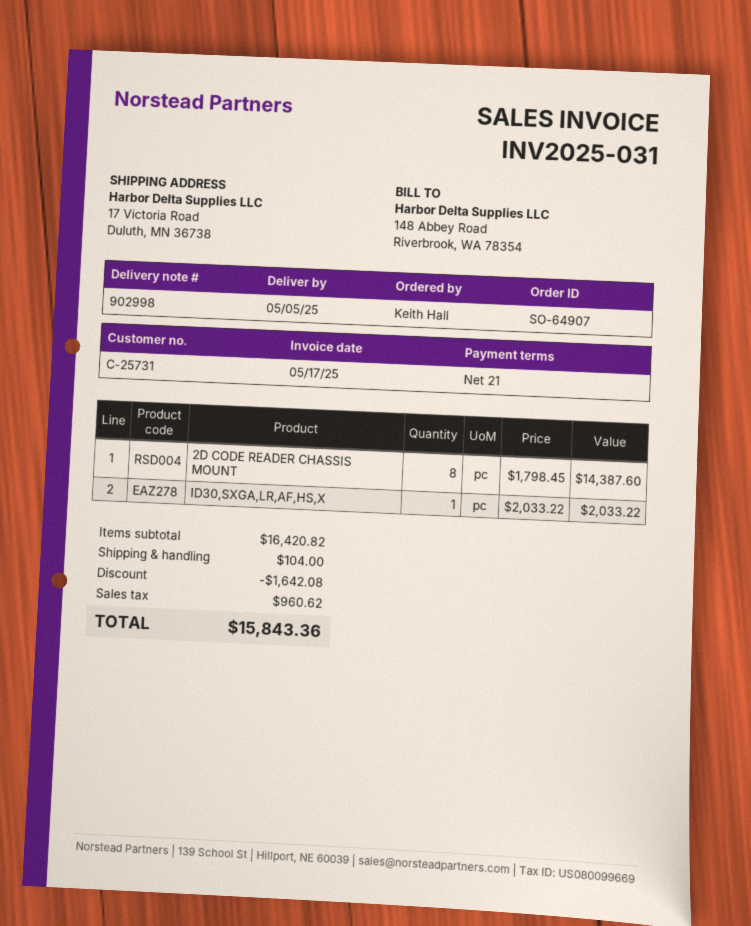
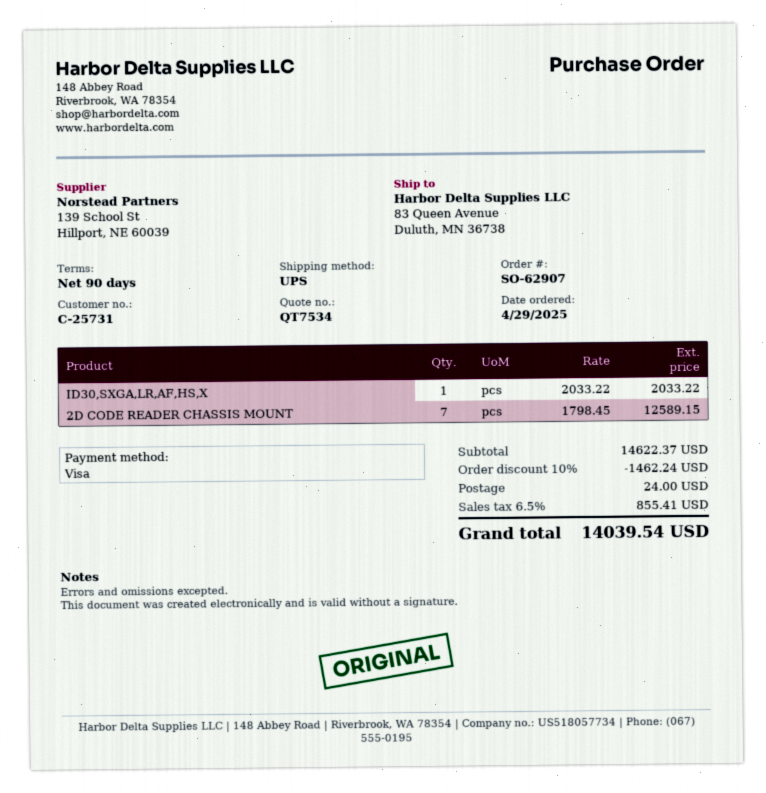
order number: SO-64907 -> SO-62907
payment terms: 21 days -> 90 days
ship to: 17 Victoria Road, Duluth, MN 36738 -> 83 Queen Avenue, Duluth, MN 36738
2D CODE READER CHASSIS MOUNT: 8 x 1798.45 = 14387.60 -> 7 x 1798.45 = 12589.15
subtotal: 16420.82 -> 14622.37
discount: 1642.08 -> 1462.24
shipping: 104.00 -> 24.00
tax: 960.62 -> 855.41
total: 15843.36 -> 14039.54

